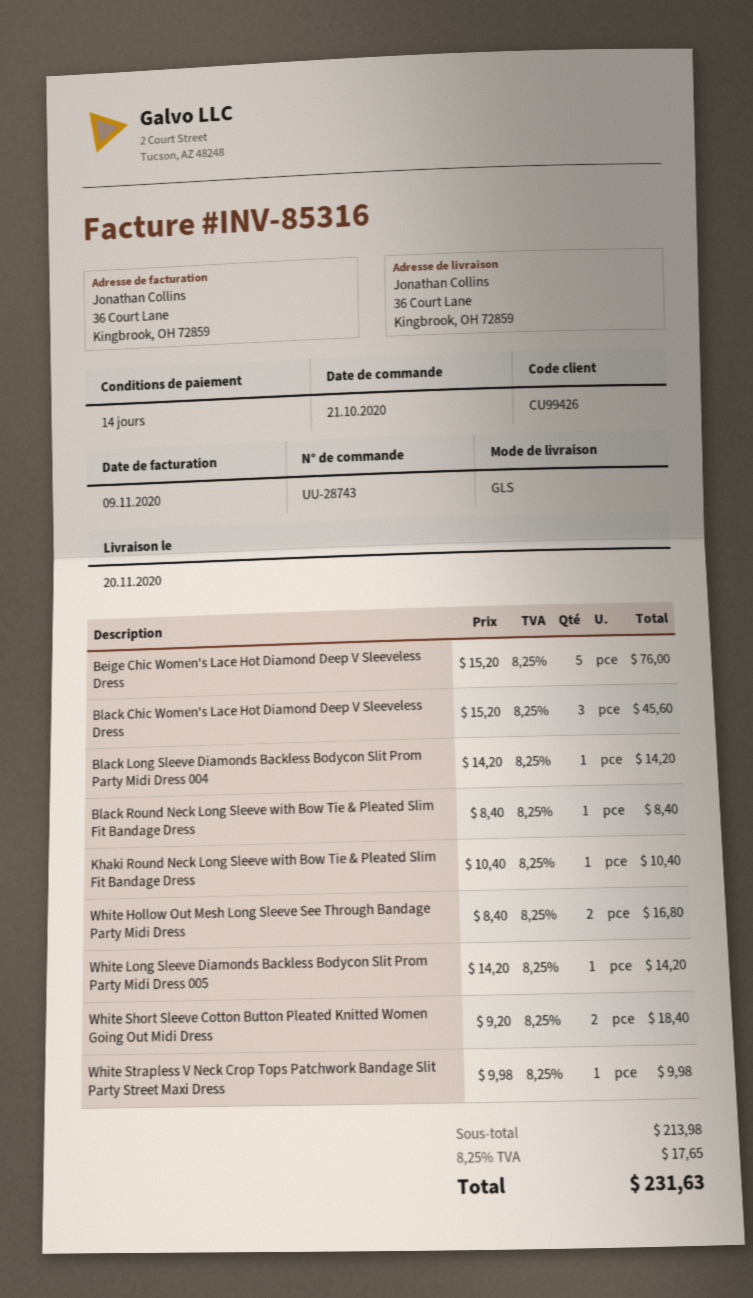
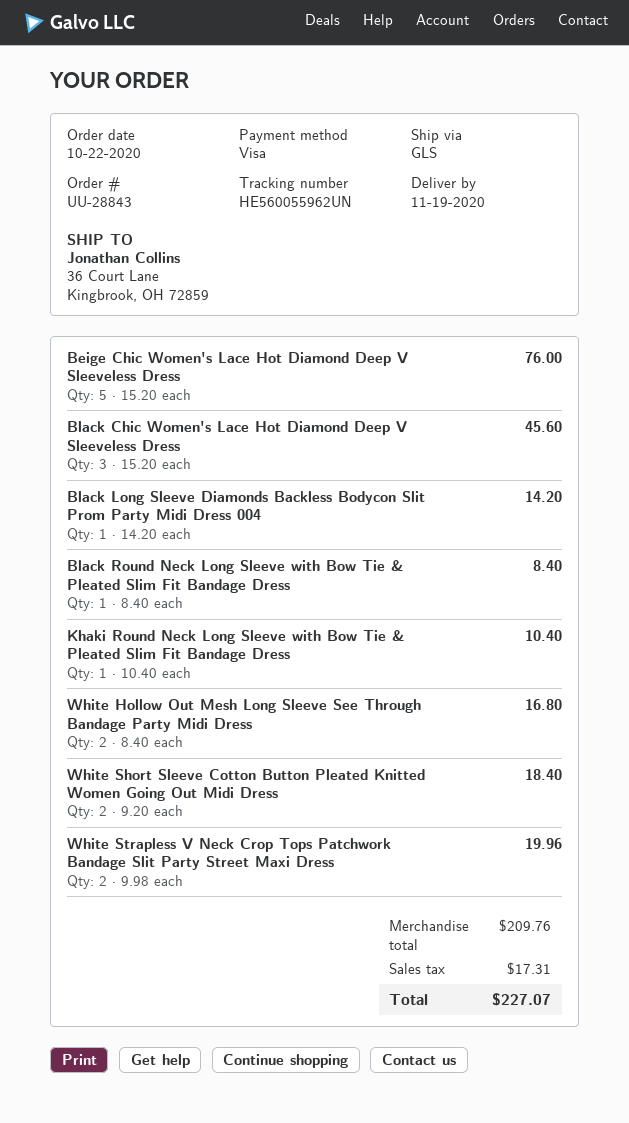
order number: UU-28743 -> UU-28843
order date: 2020-10-21 -> 2020-10-22
delivery date: 2020-11-20 -> 2020-11-19
White Long Sleeve Diamonds Backless Bodycon Slit Prom Party Midi Dress 005: 1 x 14.20 = 14.20 -> none
White Strapless V Neck Crop Tops Patchwork Bandage Slit Party Street Maxi Dress: 1 x 9.98 = 9.98 -> 2 x 9.98 = 19.96
subtotal: 213.98 -> 209.76
tax: 17.65 -> 17.31
total: 231.63 -> 227.07

